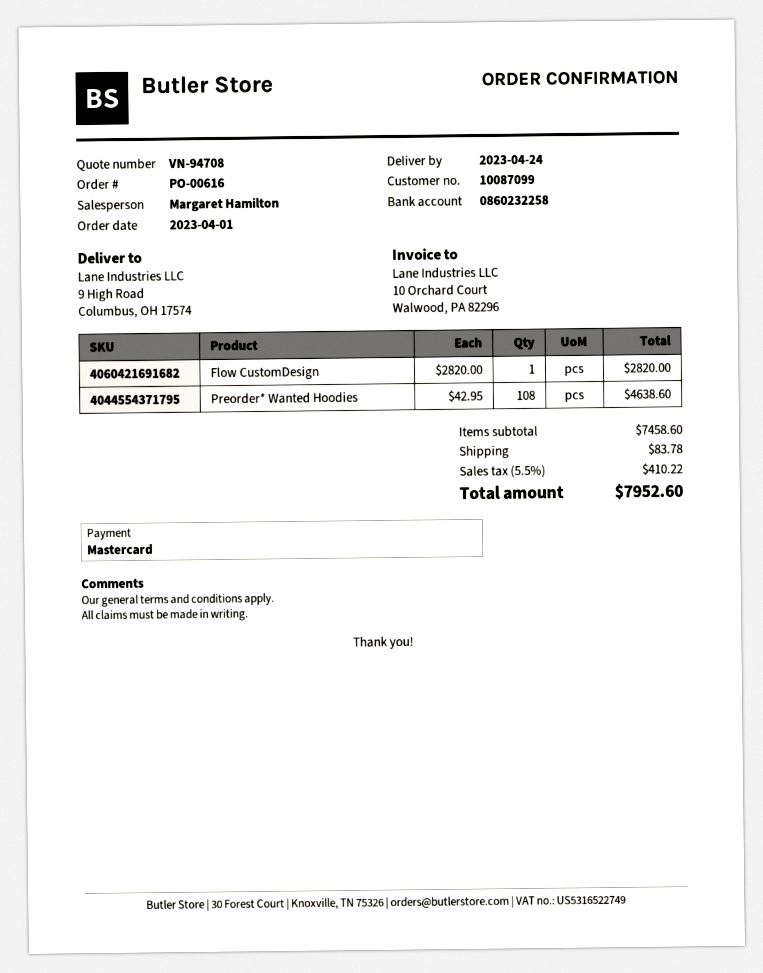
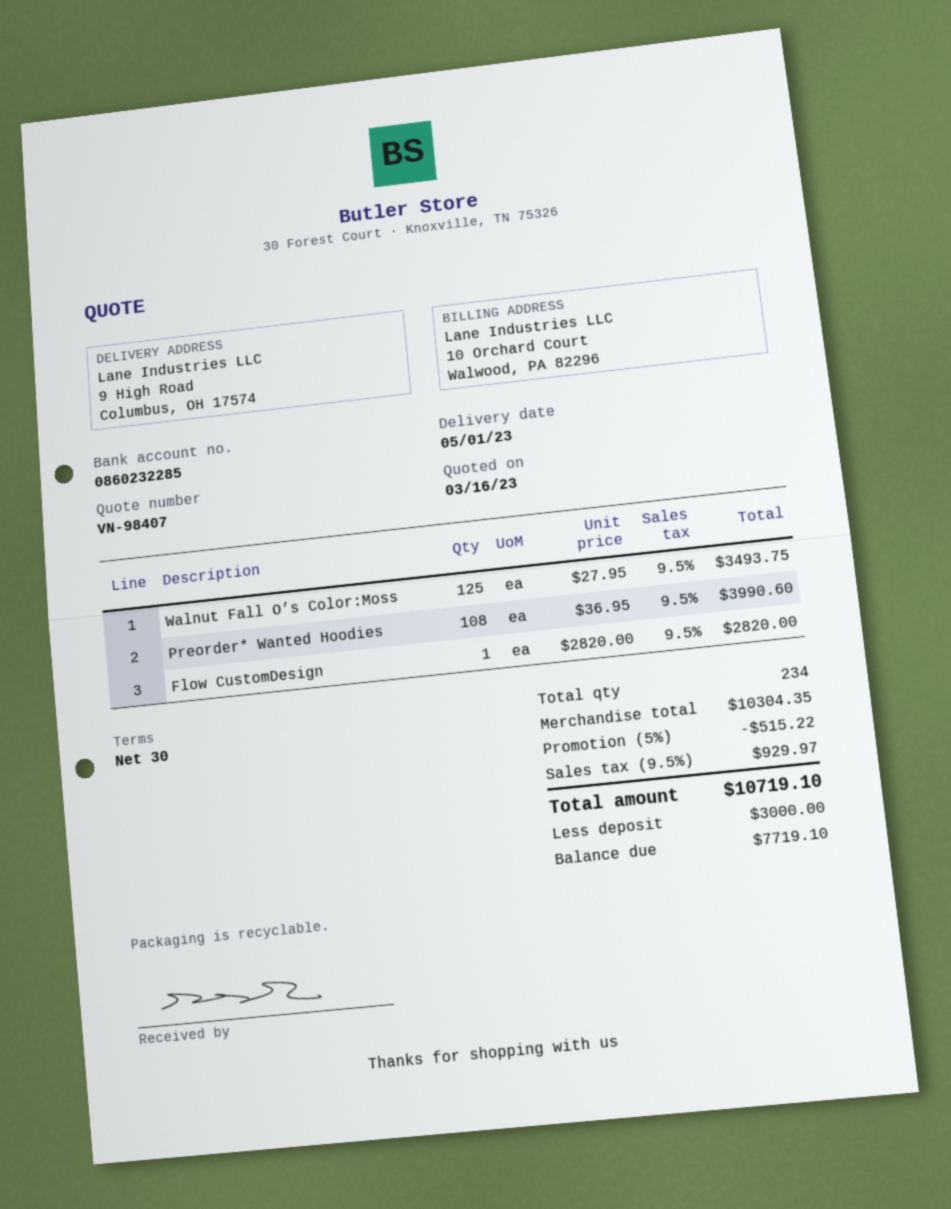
quote number: VN-94708 -> VN-98407
delivery date: 2023-04-24 -> 2023-05-01
bank account: 0860232258 -> 0860232285
Preorder* Wanted Hoodies: 108 x 42.95 = 4638.60 -> 108 x 36.95 = 3990.60
Walnut Fall O’s Color:Moss: none -> 125 x 27.95 = 3493.75
subtotal: 7458.60 -> 10304.35
discount: none -> 5% = 515.22
shipping: 83.78 -> none
tax: 5.5% = 410.22 -> 9.5% = 929.97
total: 7952.60 -> 10719.10

